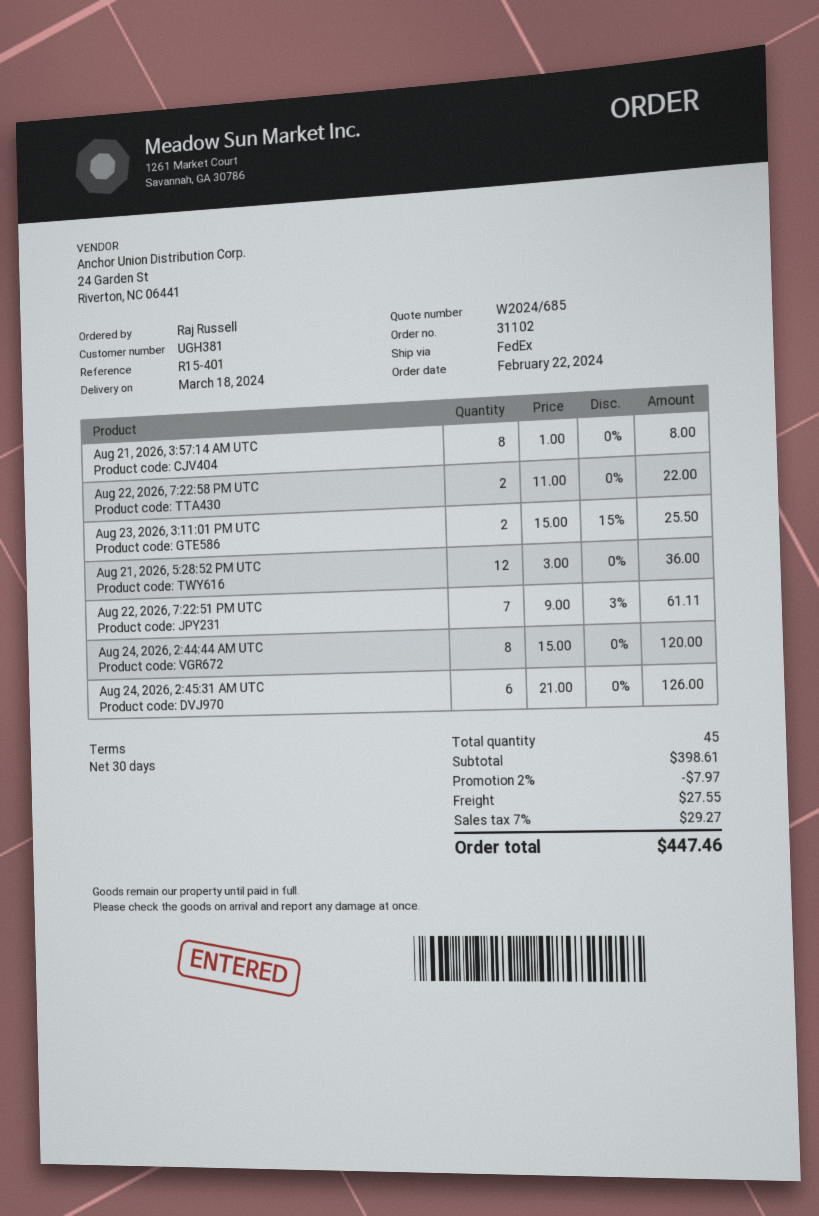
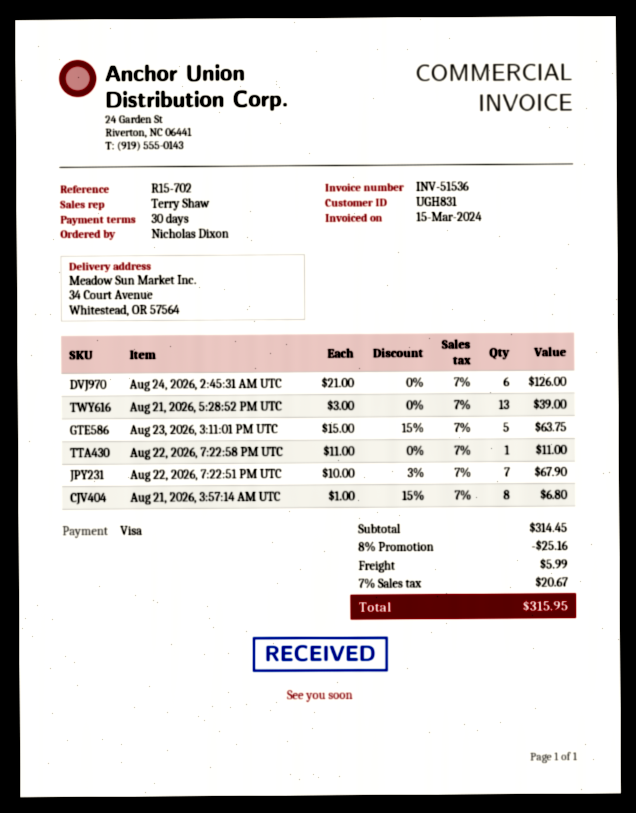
customer number: UGH381 -> UGH831
reference: R15-401 -> R15-702
ordered by: Raj Russell -> Nicholas Dixon
Aug 21, 2026, 3:57:14 AM UTC: 8 x 1.00 = 8.00 -> 8 x 1.00 - 15% = 6.80
Aug 22, 2026, 7:22:58 PM UTC: 2 x 11.00 = 22.00 -> 1 x 11.00 = 11.00
Aug 23, 2026, 3:11:01 PM UTC: 2 x 15.00 - 15% = 25.50 -> 5 x 15.00 - 15% = 63.75
Aug 21, 2026, 5:28:52 PM UTC: 12 x 3.00 = 36.00 -> 13 x 3.00 = 39.00
Aug 22, 2026, 7:22:51 PM UTC: 7 x 9.00 - 3% = 61.11 -> 7 x 10.00 - 3% = 67.90
Aug 24, 2026, 2:44:44 AM UTC: 8 x 15.00 = 120.00 -> none
subtotal: 398.61 -> 314.45
discount: 2% = 7.97 -> 8% = 25.16
shipping: 27.55 -> 5.99
tax: 7% = 29.27 -> 7% = 20.67
total: 447.46 -> 315.95

